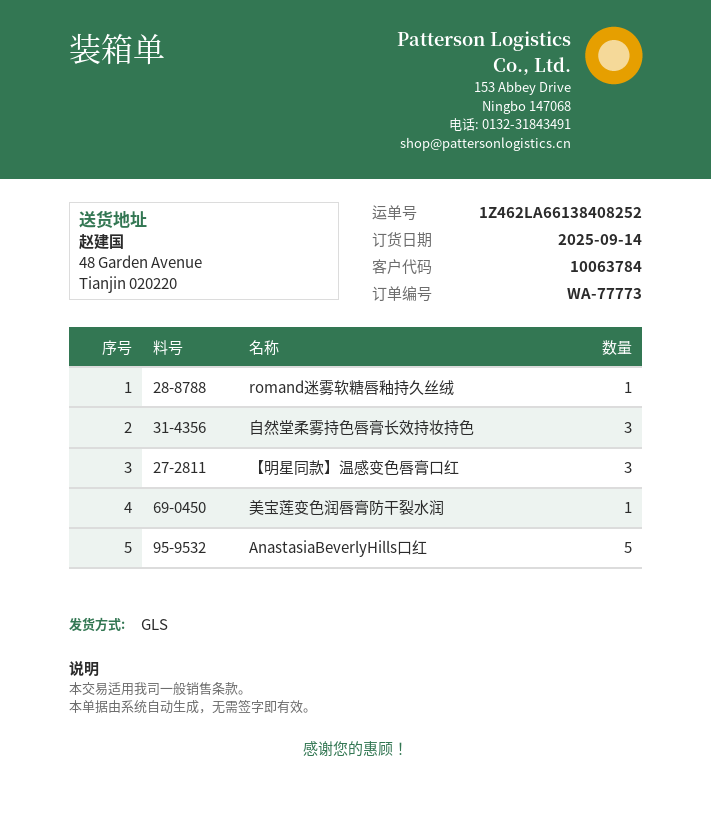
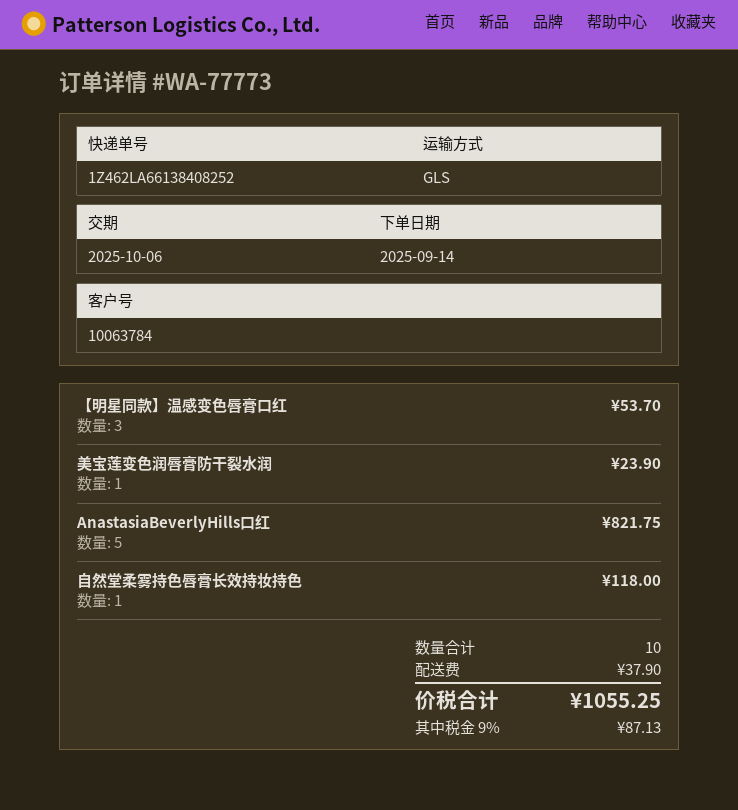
romand迷雾软糖唇釉持久丝绒: 1 -> none
自然堂柔雾持色唇膏长效持妆持色: 3 -> 1

